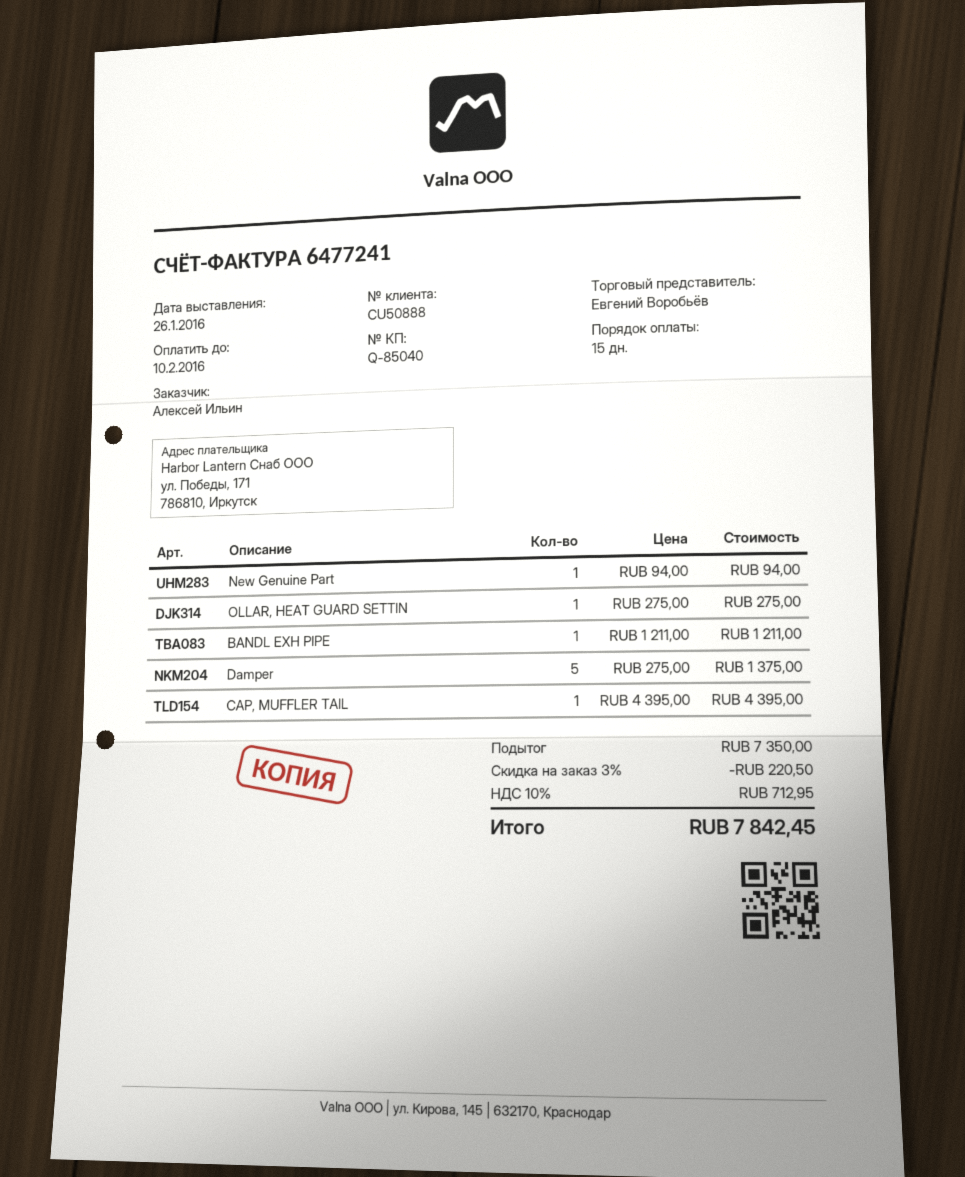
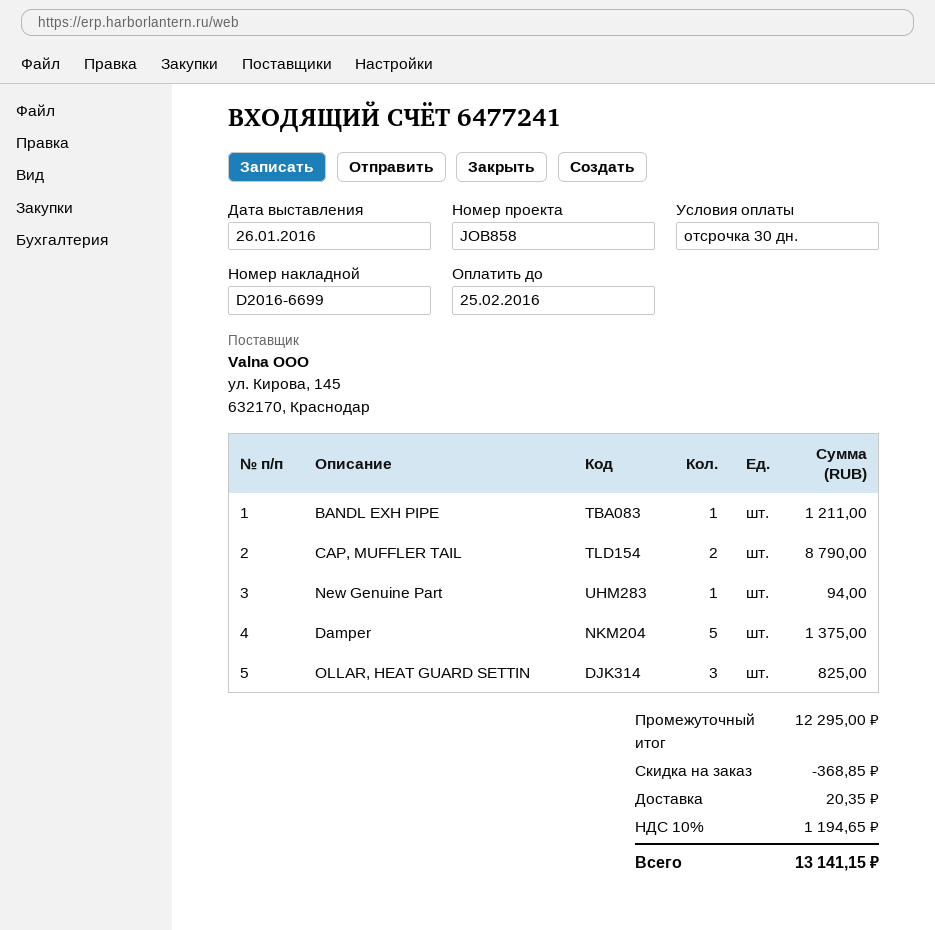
payment terms: 15 days -> 30 days
due date: 2016-02-10 -> 2016-02-25
OLLAR, HEAT GUARD SETTIN: 1 for 275.00 -> 3 for 825.00
CAP, MUFFLER TAIL: 1 for 4395.00 -> 2 for 8790.00
subtotal: 7350.00 -> 12295.00
discount: 220.50 -> 368.85
shipping: none -> 20.35
tax: 10% = 712.95 -> 10% = 1194.65
total: 7842.45 -> 13141.15

